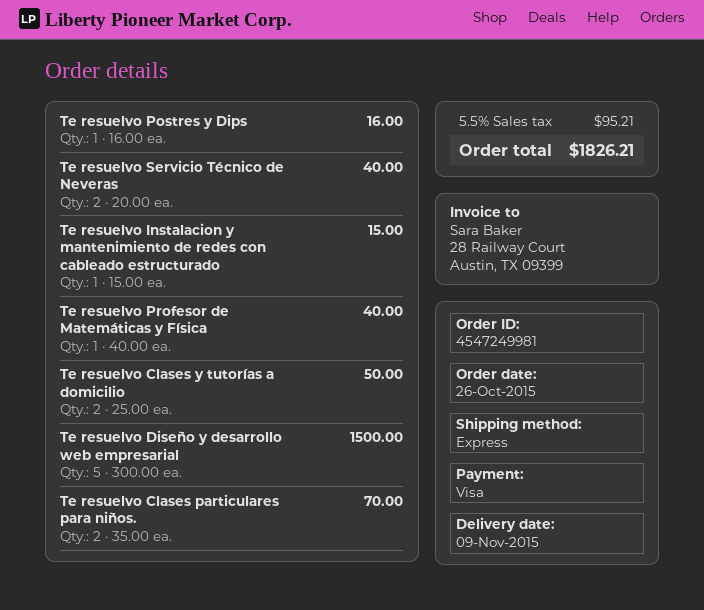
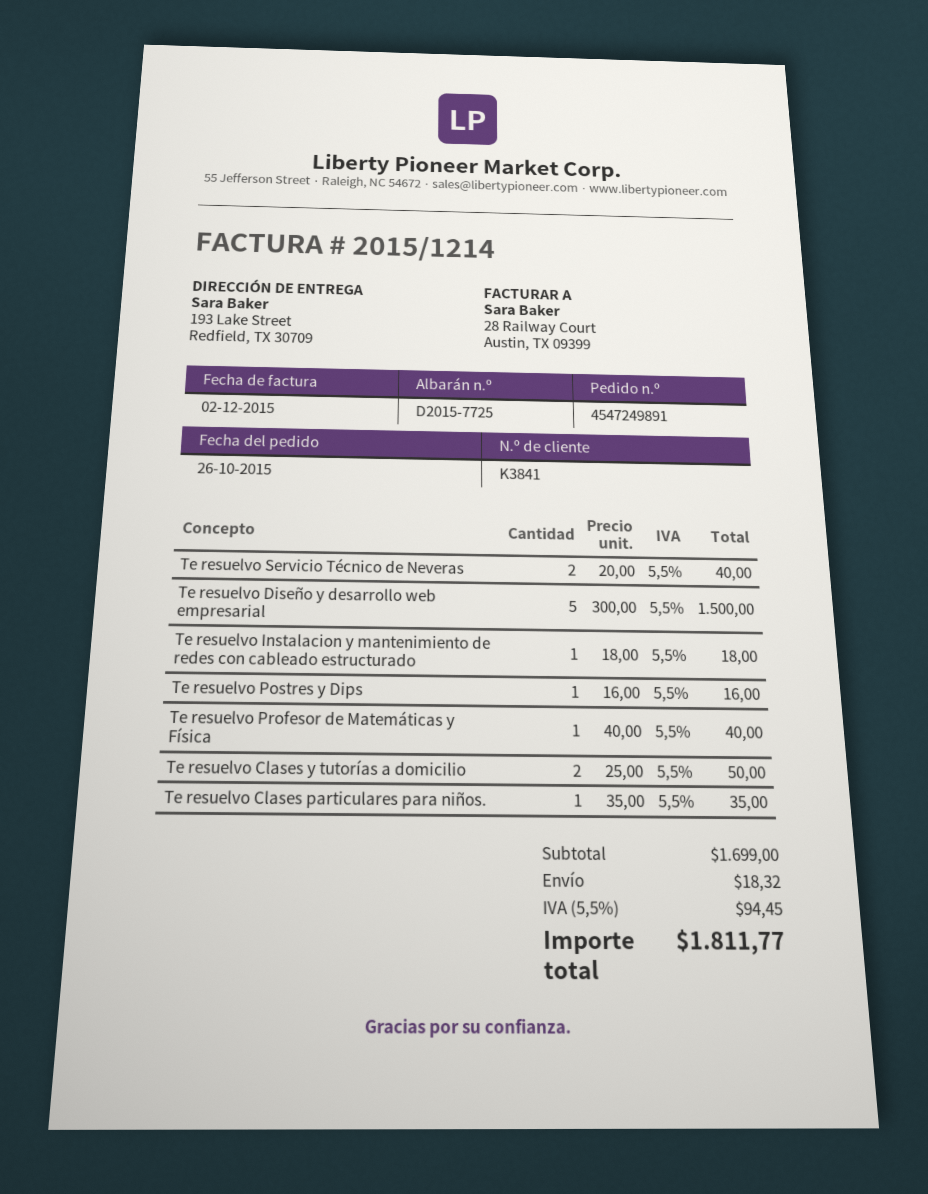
order number: 4547249981 -> 4547249891
Te resuelvo Instalacion y mantenimiento de redes con cableado estructurado: 1 x 15.00 = 15.00 -> 1 x 18.00 = 18.00
Te resuelvo Clases particulares para niños.: 2 x 35.00 = 70.00 -> 1 x 35.00 = 35.00
shipping: none -> 18.32
tax: 5.5% = 95.21 -> 5.5% = 94.45
total: 1826.21 -> 1811.77

